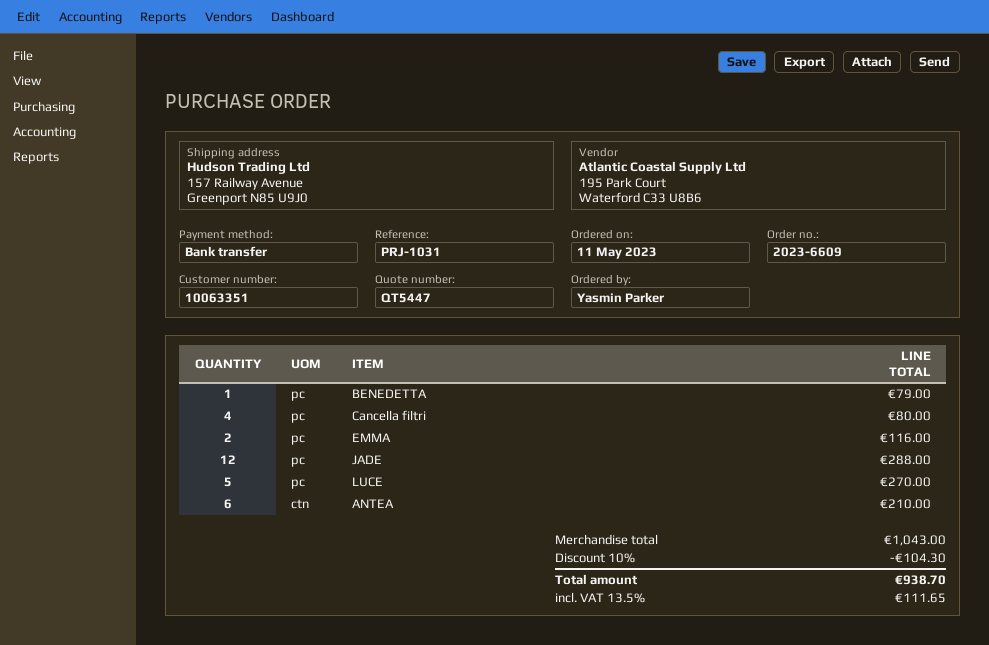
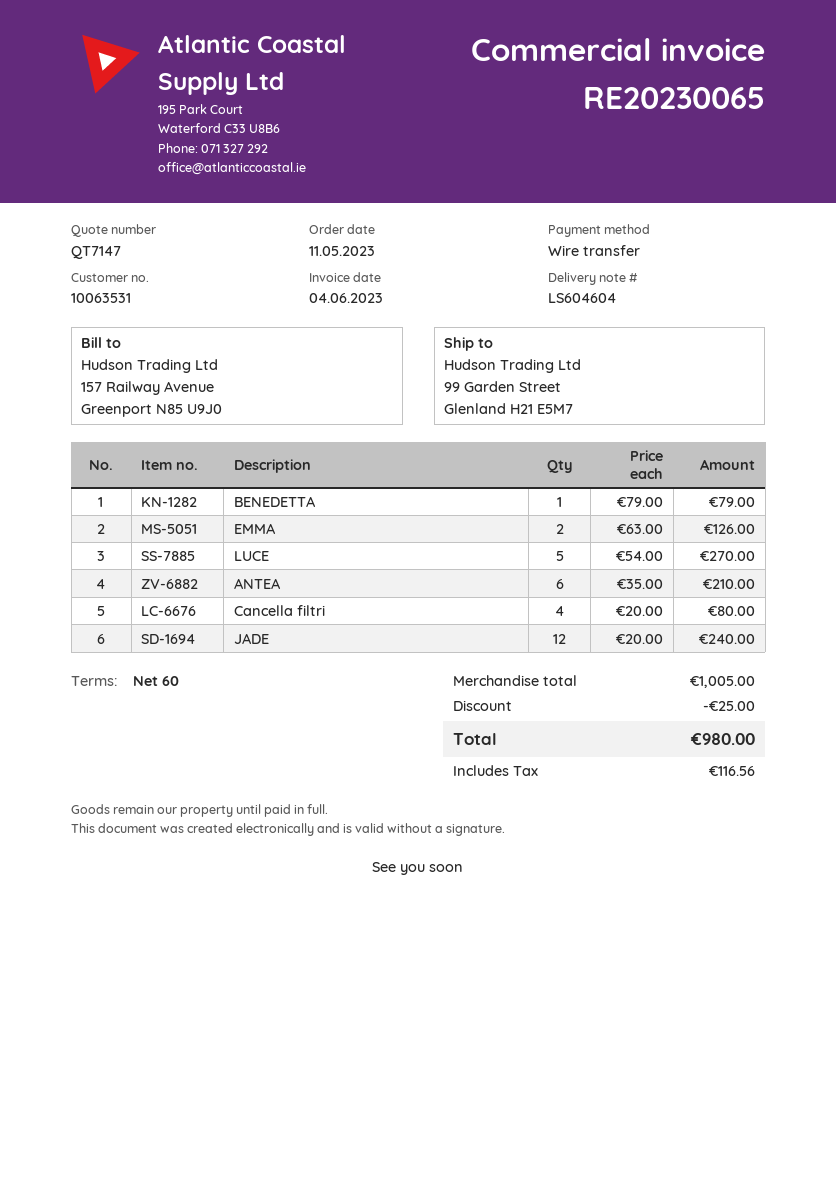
quote number: QT5447 -> QT7147
customer number: 10063351 -> 10063531
ship to: 157 Railway Avenue, Greenport N85 U9J0 -> 99 Garden Street, Glenland H21 E5M7
EMMA: 2 for 116.00 -> 2 for 126.00
JADE: 12 for 288.00 -> 12 for 240.00
subtotal: 1043.00 -> 1005.00
discount: 104.30 -> 25.00
tax: 111.65 -> 116.56
total: 938.70 -> 980.00

